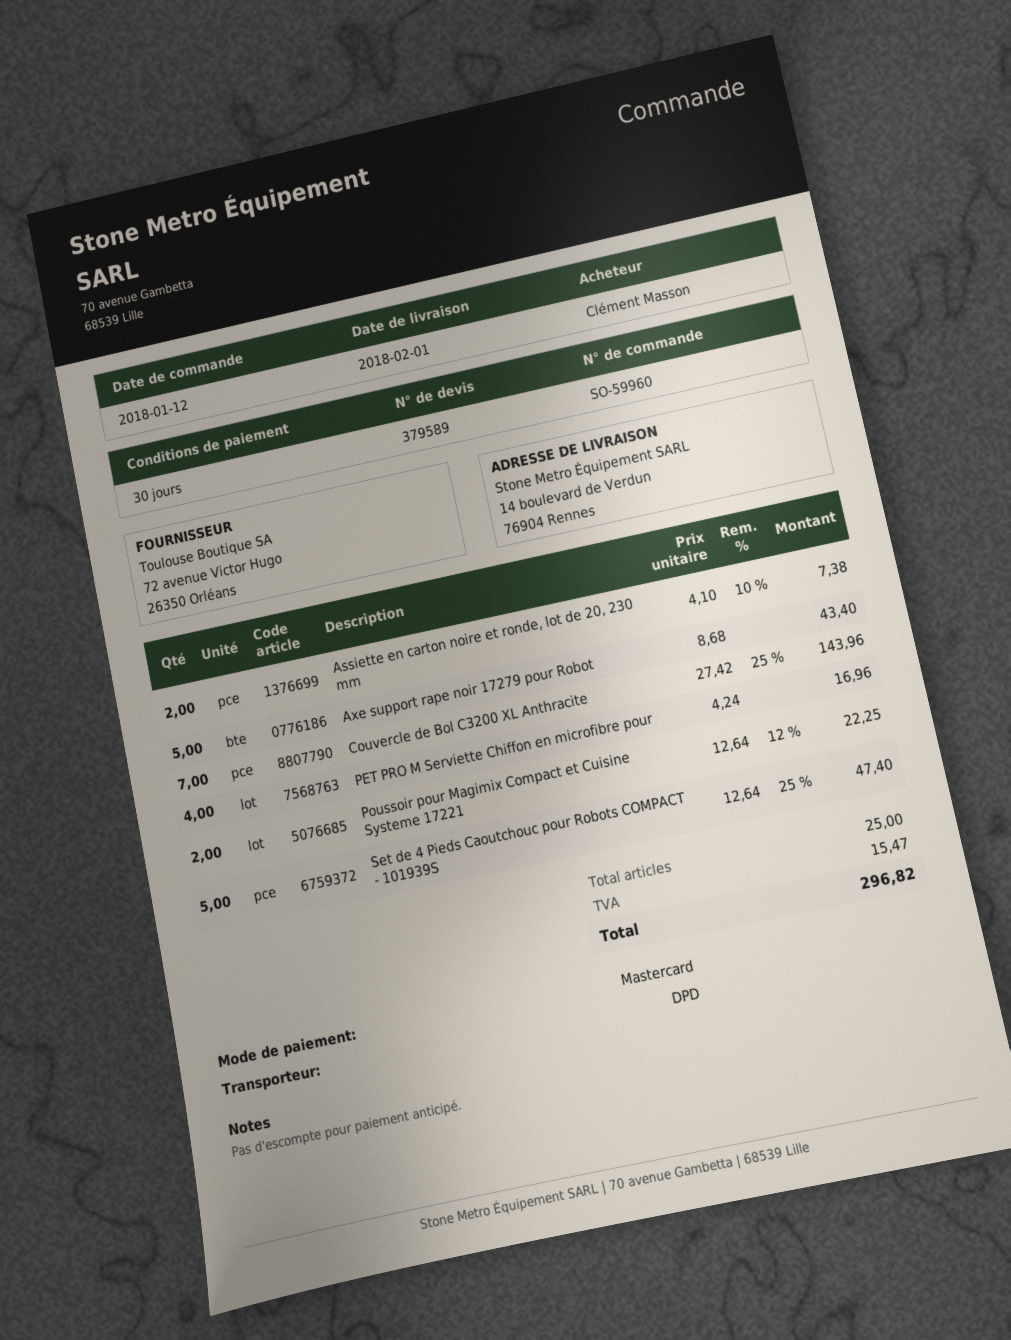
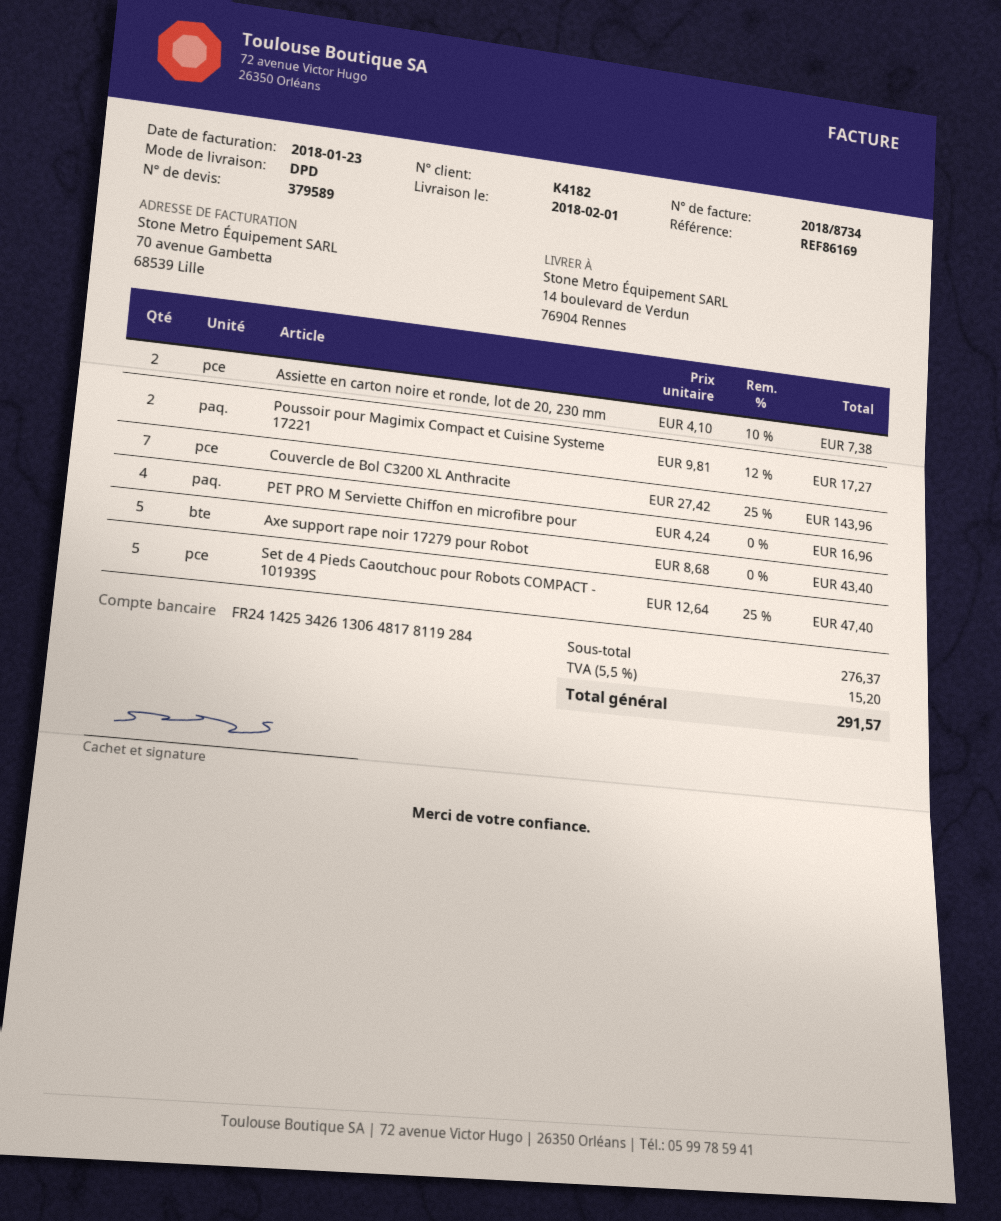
Poussoir pour Magimix Compact et Cuisine Systeme 17221: 2 x 12.64 - 12% = 22.25 -> 2 x 9.81 - 12% = 17.27
tax: 15.47 -> 15.20
total: 296.82 -> 291.57

